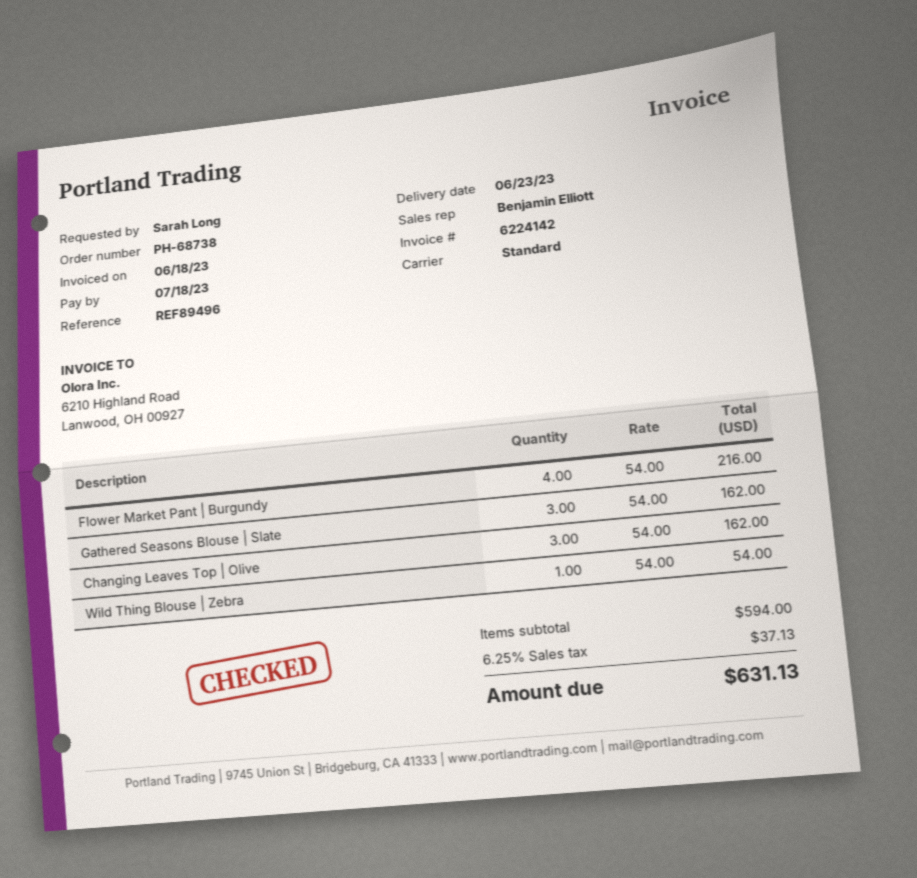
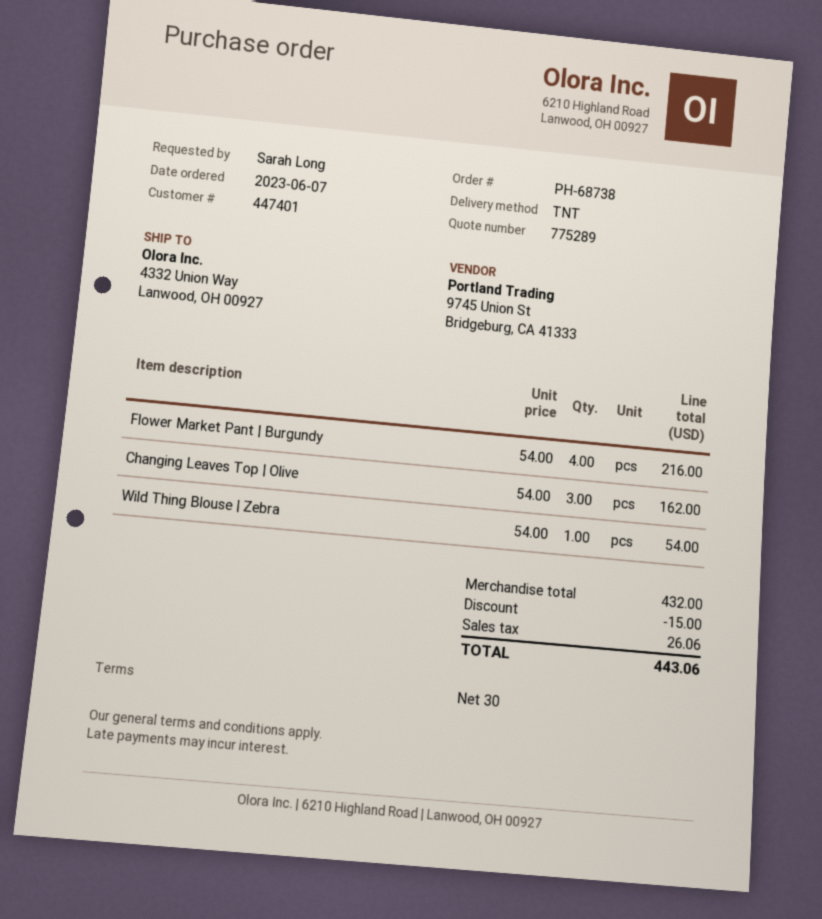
shipping method: standard -> TNT
Gathered Seasons Blouse | Slate: 3 x 54.00 = 162.00 -> none
subtotal: 594.00 -> 432.00
discount: none -> 15.00
tax: 37.13 -> 26.06
total: 631.13 -> 443.06

